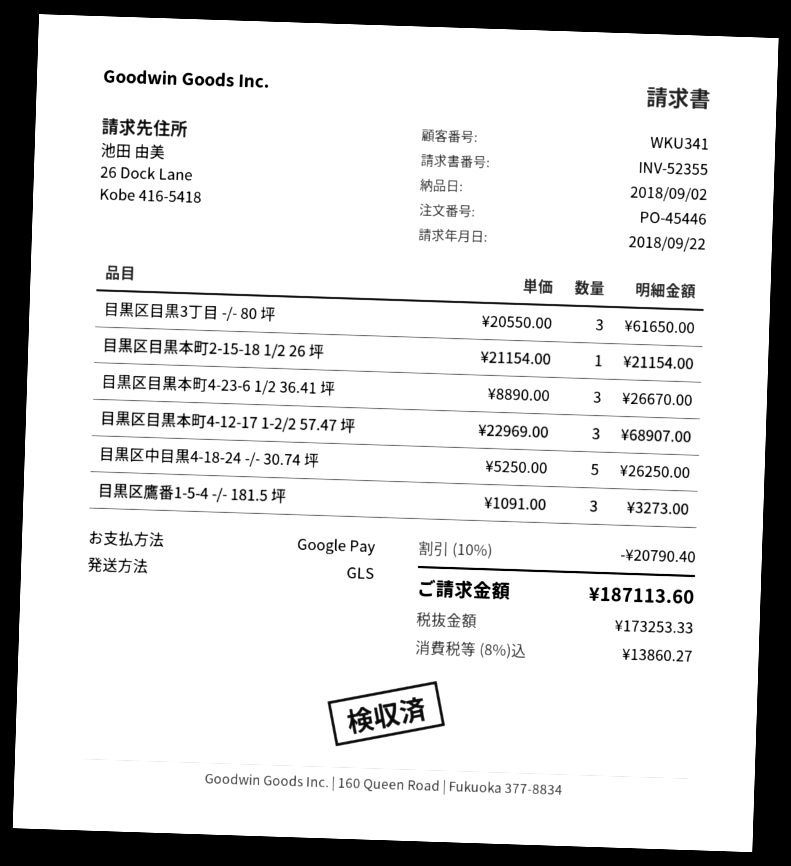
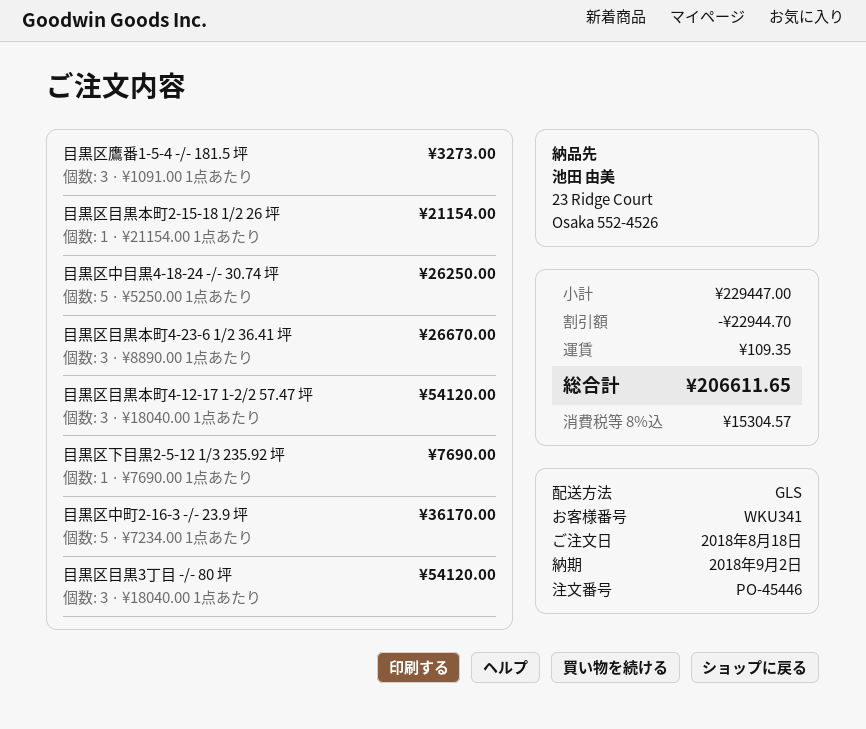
目黒区目黒3丁目 -/- 80 坪: 3 x 20550.00 = 61650.00 -> 3 x 18040.00 = 54120.00
目黒区目黒本町4-12-17 1-2/2 57.47 坪: 3 x 22969.00 = 68907.00 -> 3 x 18040.00 = 54120.00
目黒区下目黒2-5-12 1/3 235.92 坪: none -> 1 x 7690.00 = 7690.00
目黒区中町2-16-3 -/- 23.9 坪: none -> 5 x 7234.00 = 36170.00
discount: 20790.40 -> 22944.70
shipping: none -> 109.35
tax: 8% = 13860.27 -> 8% = 15304.57
total: 187113.60 -> 206611.65

